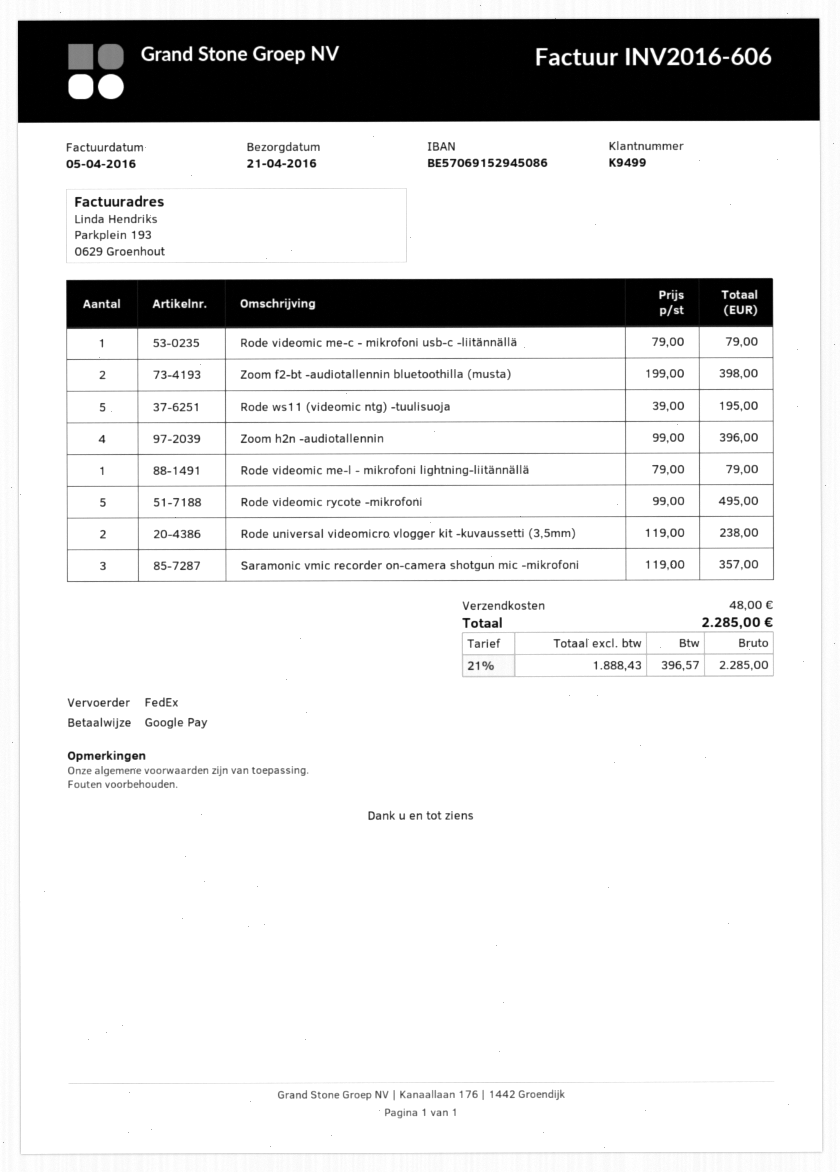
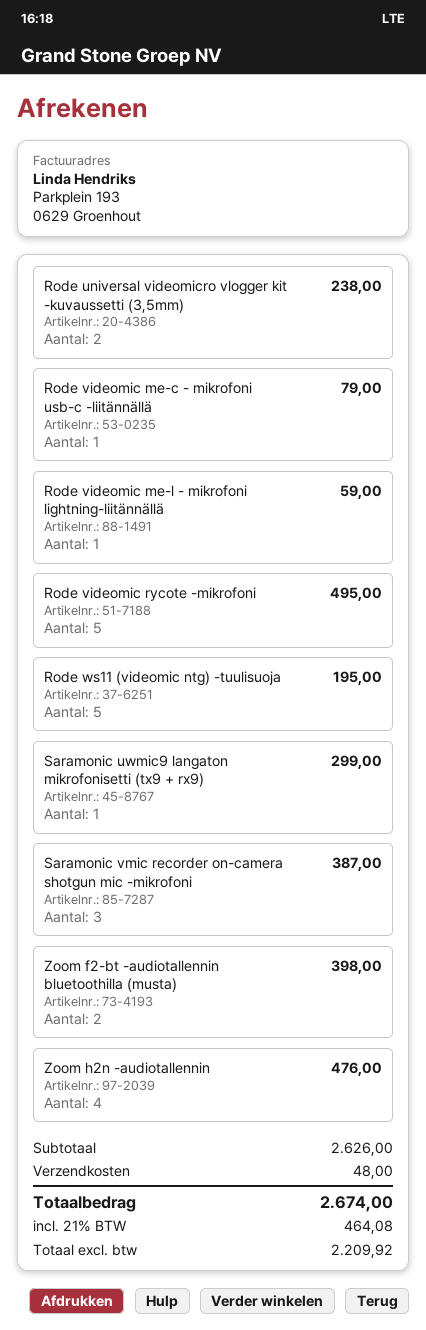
Zoom h2n -audiotallennin: 4 for 396.00 -> 4 for 476.00
Rode videomic me-l - mikrofoni lightning-liitännällä: 1 for 79.00 -> 1 for 59.00
Saramonic vmic recorder on-camera shotgun mic -mikrofoni: 3 for 357.00 -> 3 for 387.00
Saramonic uwmic9 langaton mikrofonisetti (tx9 + rx9): none -> 1 for 299.00
net: 1888.43 -> 2209.92
tax: 21% = 396.57 -> 21% = 464.08
total: 2285.00 -> 2674.00

